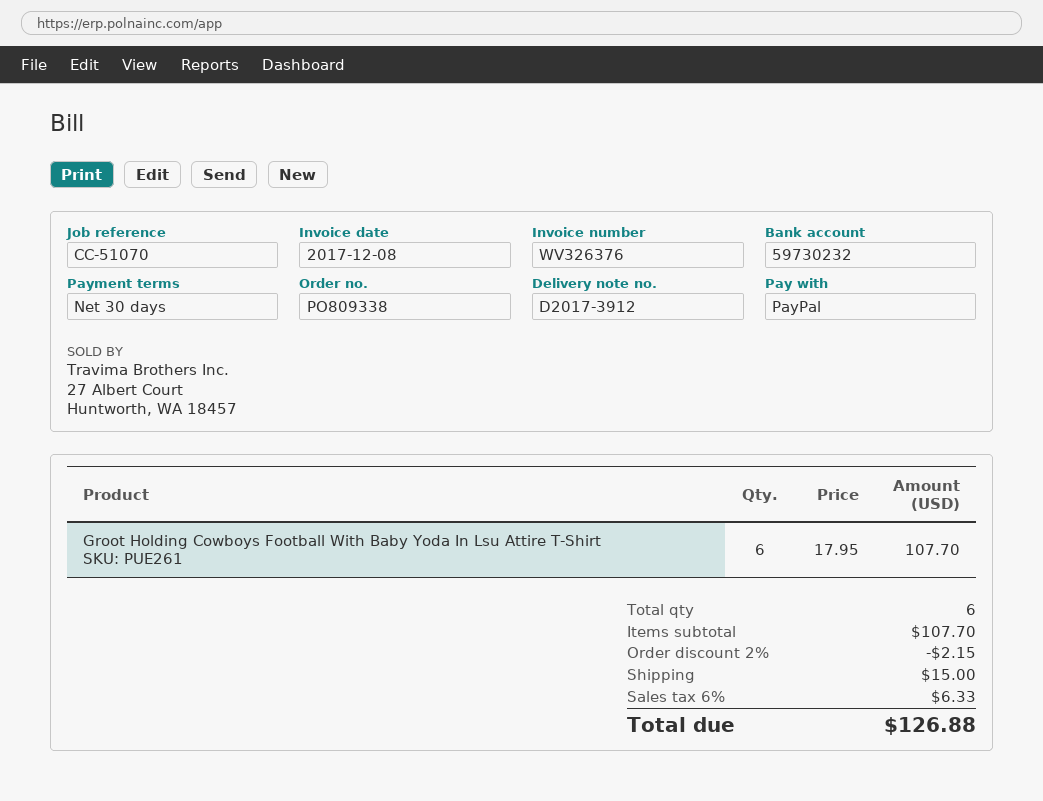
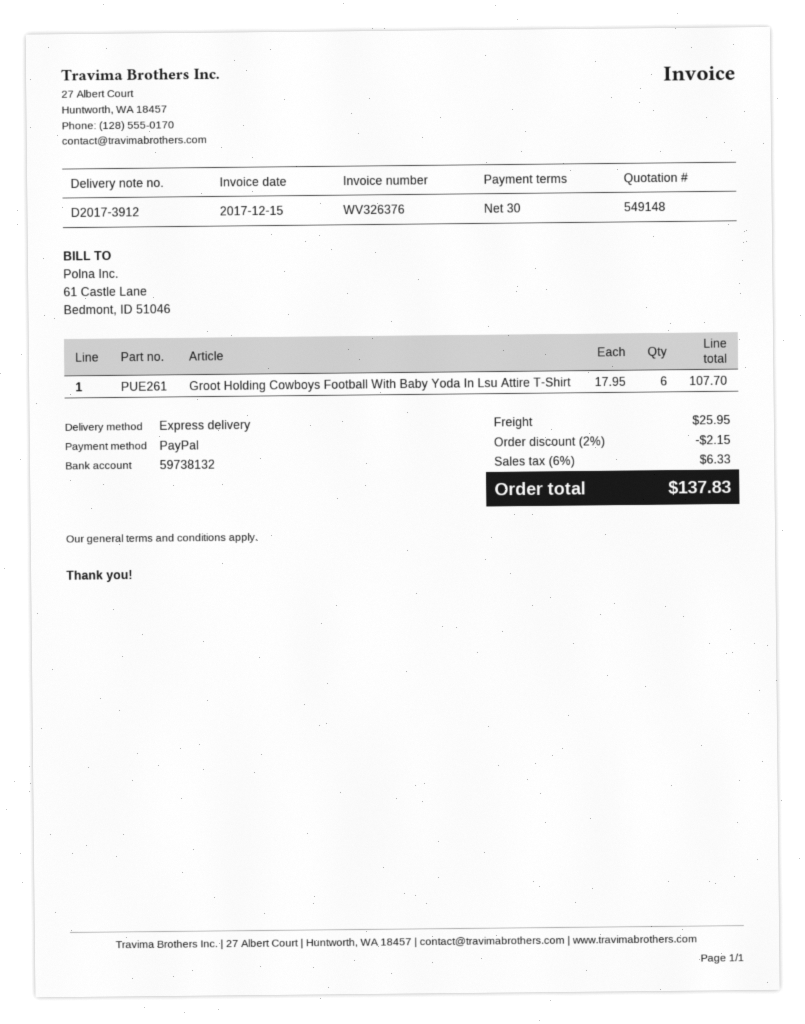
invoice date: 2017-12-08 -> 2017-12-15
bank account: 59730232 -> 59738132
shipping: 15.00 -> 25.95
total: 126.88 -> 137.83

